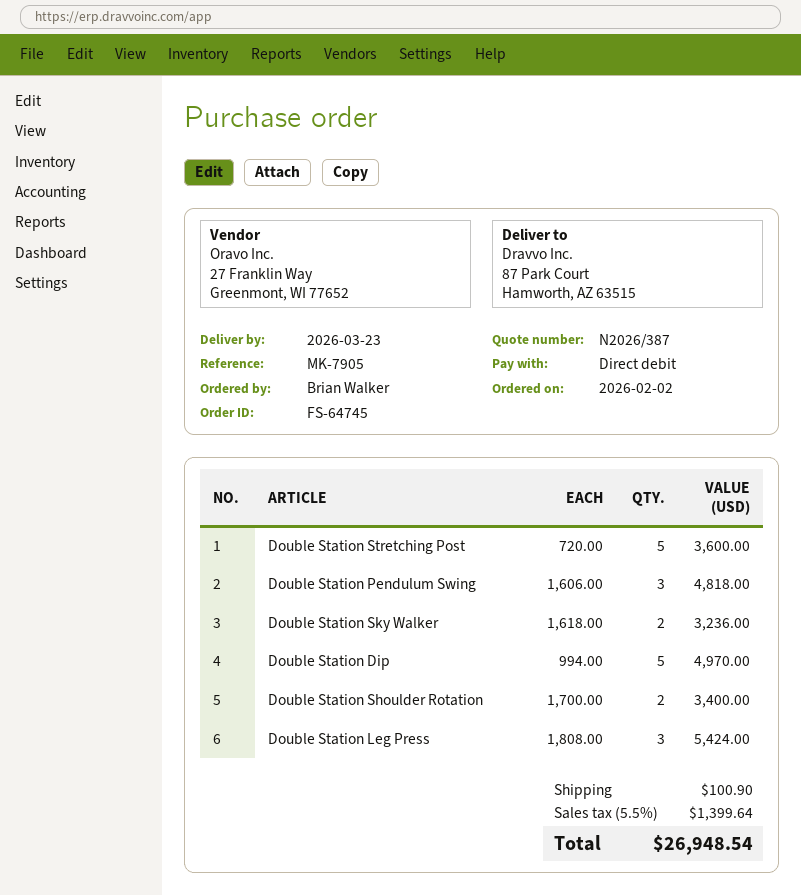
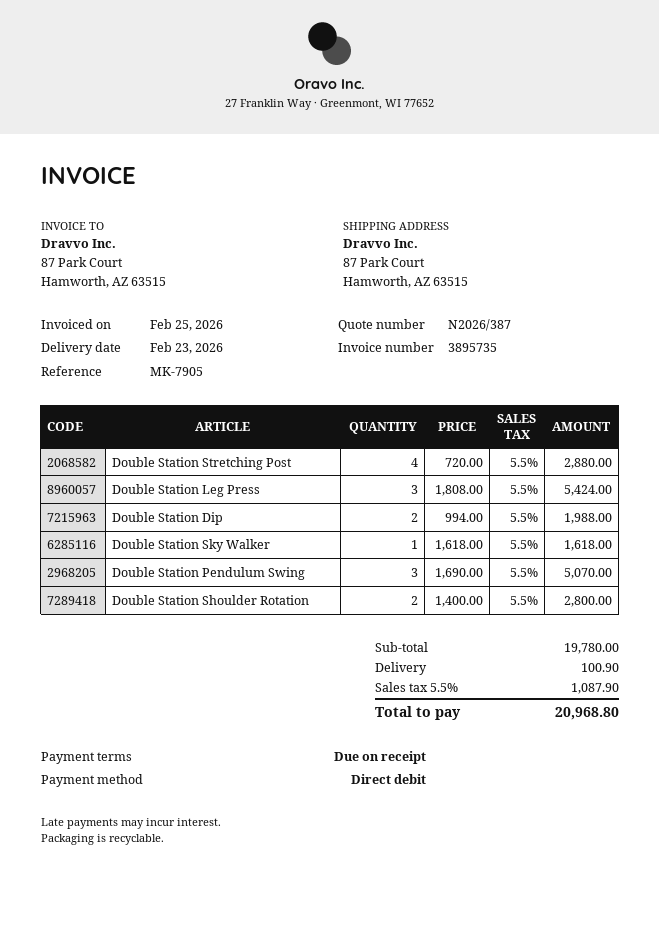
delivery date: 2026-03-23 -> 2026-02-23
Double Station Stretching Post: 5 x 720.00 = 3600.00 -> 4 x 720.00 = 2880.00
Double Station Pendulum Swing: 3 x 1606.00 = 4818.00 -> 3 x 1690.00 = 5070.00
Double Station Sky Walker: 2 x 1618.00 = 3236.00 -> 1 x 1618.00 = 1618.00
Double Station Dip: 5 x 994.00 = 4970.00 -> 2 x 994.00 = 1988.00
Double Station Shoulder Rotation: 2 x 1700.00 = 3400.00 -> 2 x 1400.00 = 2800.00
tax: 5.5% = 1399.64 -> 5.5% = 1087.90
total: 26948.54 -> 20968.80

